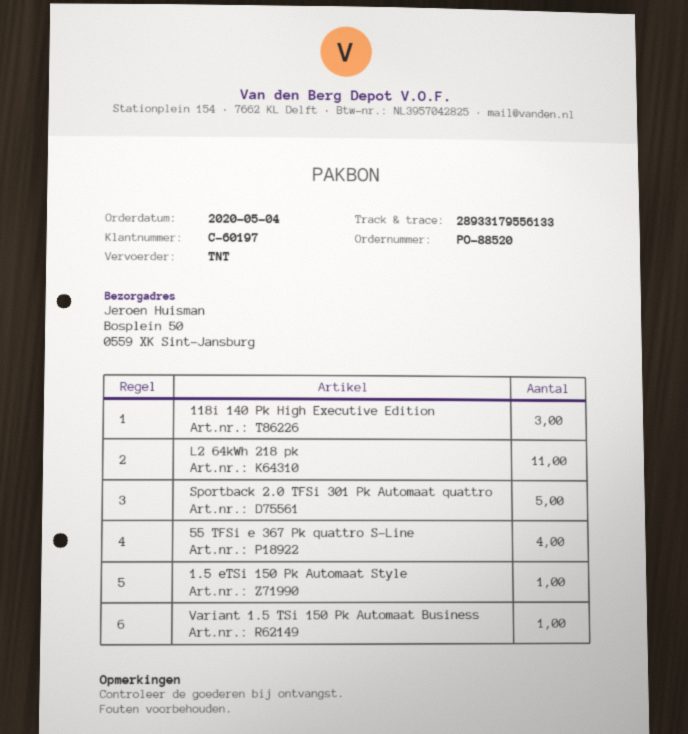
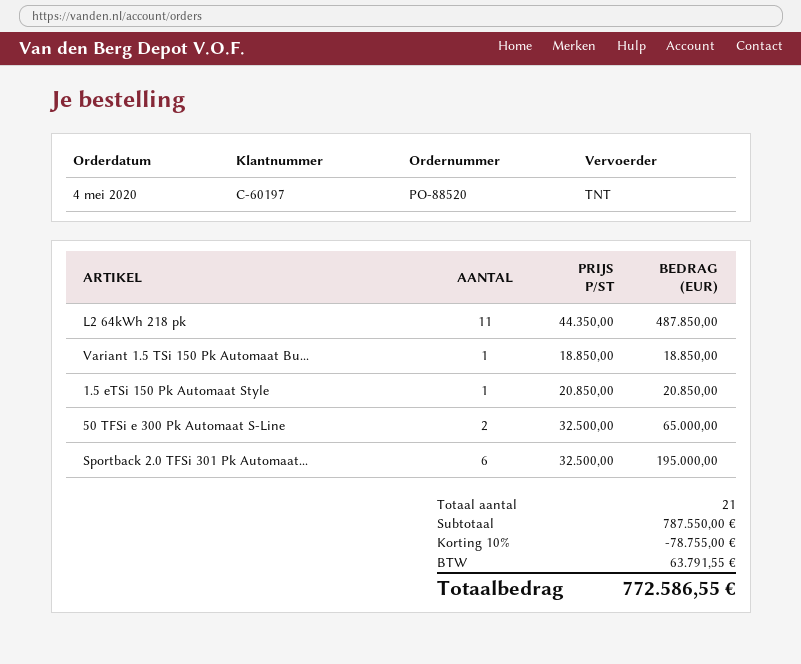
118i 140 Pk High Executive Edition: 3 -> none
Sportback 2.0 TFSi 301 Pk Automaat quattro: 5 -> 6
55 TFSi e 367 Pk quattro S-Line: 4 -> none
50 TFSi e 300 Pk Automaat S-Line: none -> 2

